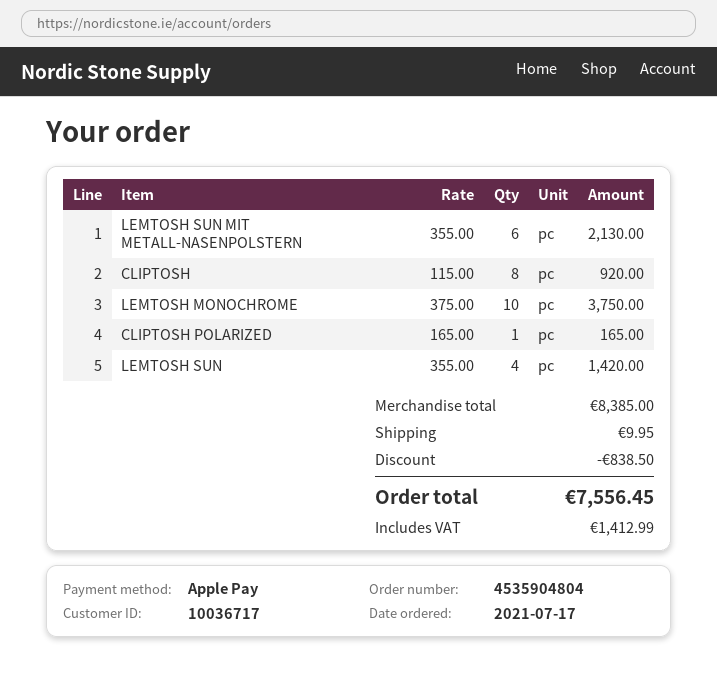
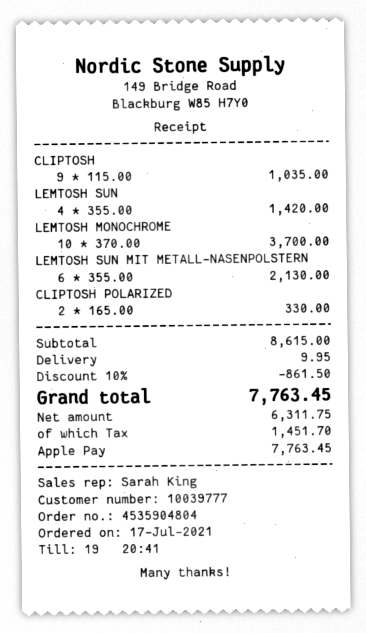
customer number: 10036717 -> 10039777
CLIPTOSH: 8 x 115.00 = 920.00 -> 9 x 115.00 = 1035.00
LEMTOSH MONOCHROME: 10 x 375.00 = 3750.00 -> 10 x 370.00 = 3700.00
CLIPTOSH POLARIZED: 1 x 165.00 = 165.00 -> 2 x 165.00 = 330.00
subtotal: 8385.00 -> 8615.00
discount: 838.50 -> 861.50
tax: 1412.99 -> 1451.70
total: 7556.45 -> 7763.45

